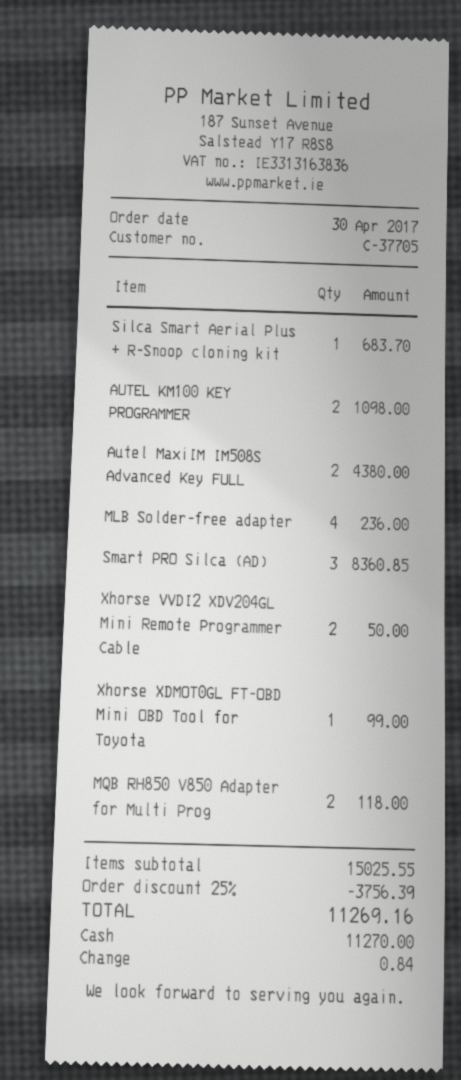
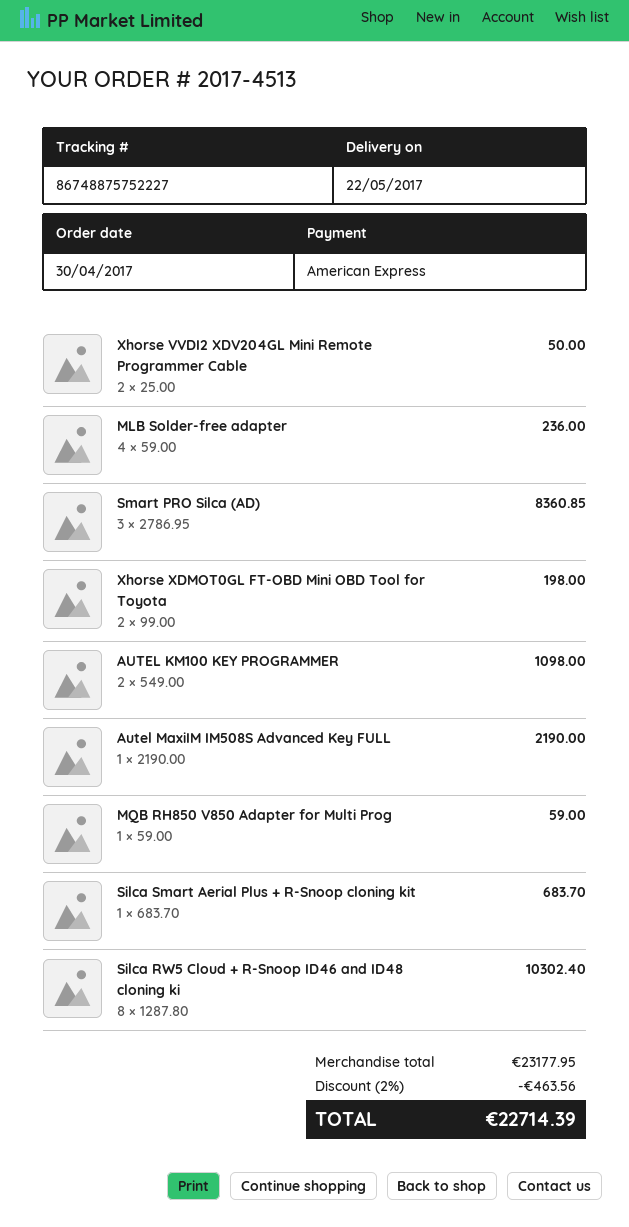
payment method: cash -> American Express
Autel MaxiIM IM508S Advanced Key FULL: 2 for 4380.00 -> 1 for 2190.00
Xhorse XDMOT0GL FT-OBD Mini OBD Tool for Toyota: 1 for 99.00 -> 2 for 198.00
MQB RH850 V850 Adapter for Multi Prog: 2 for 118.00 -> 1 for 59.00
Silca RW5 Cloud + R-Snoop ID46 and ID48 cloning ki: none -> 8 for 10302.40
subtotal: 15025.55 -> 23177.95
discount: 25% = 3756.39 -> 2% = 463.56
total: 11269.16 -> 22714.39

